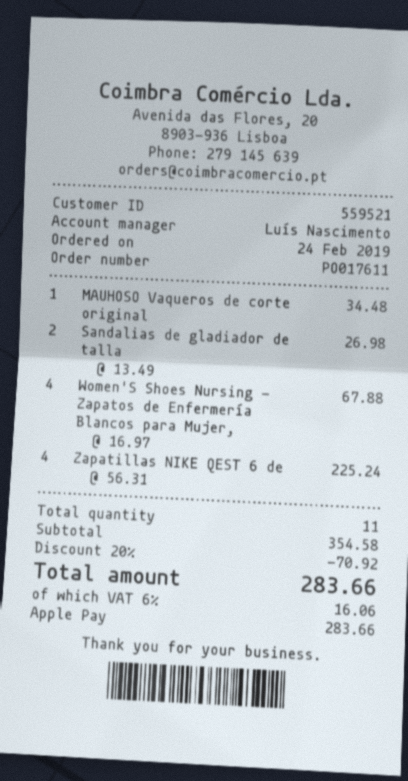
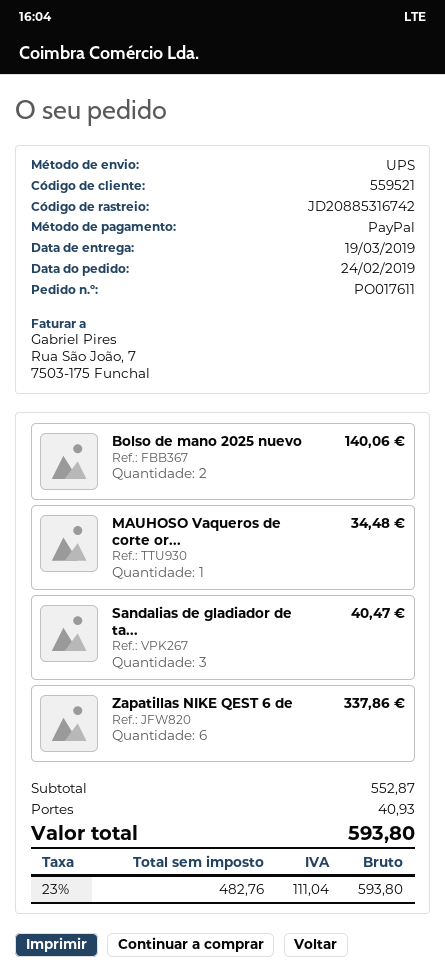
payment method: Apple Pay -> PayPal
Sandalias de gladiador de talla: 2 for 26.98 -> 3 for 40.47
Women'S Shoes Nursing - Zapatos de Enfermería Blancos para Mujer,: 4 for 67.88 -> none
Zapatillas NIKE QEST 6 de: 4 for 225.24 -> 6 for 337.86
Bolso de mano 2025 nuevo: none -> 2 for 140.06
subtotal: 354.58 -> 552.87
discount: 20% = 70.92 -> none
shipping: none -> 40.93
tax: 6% = 16.06 -> 23% = 111.04
total: 283.66 -> 593.80

